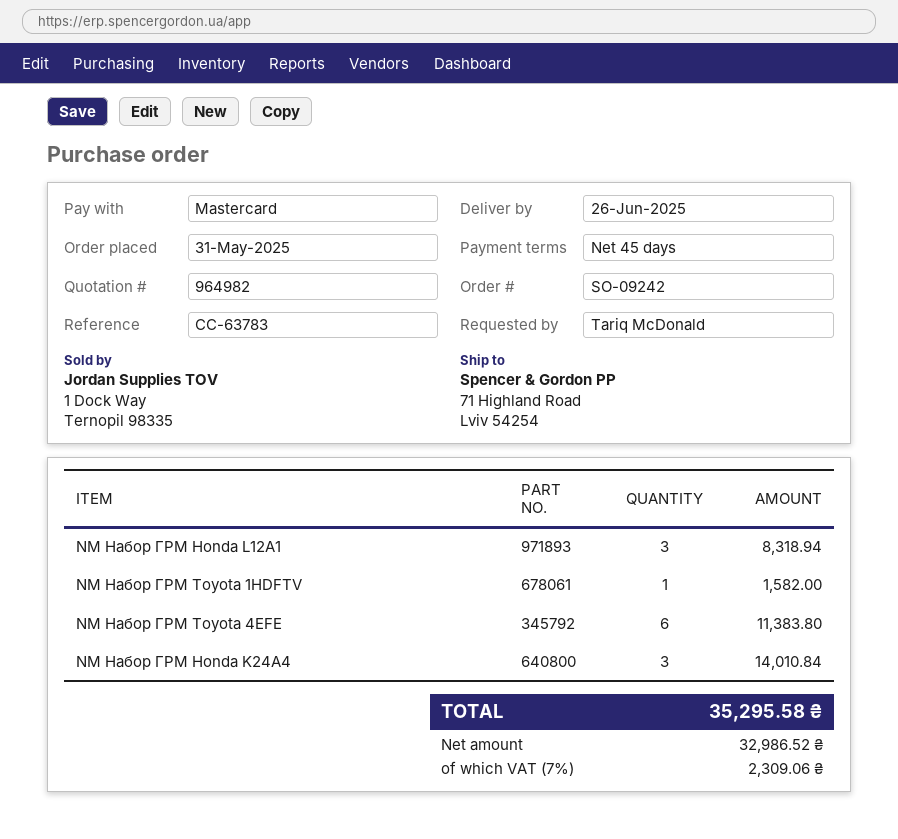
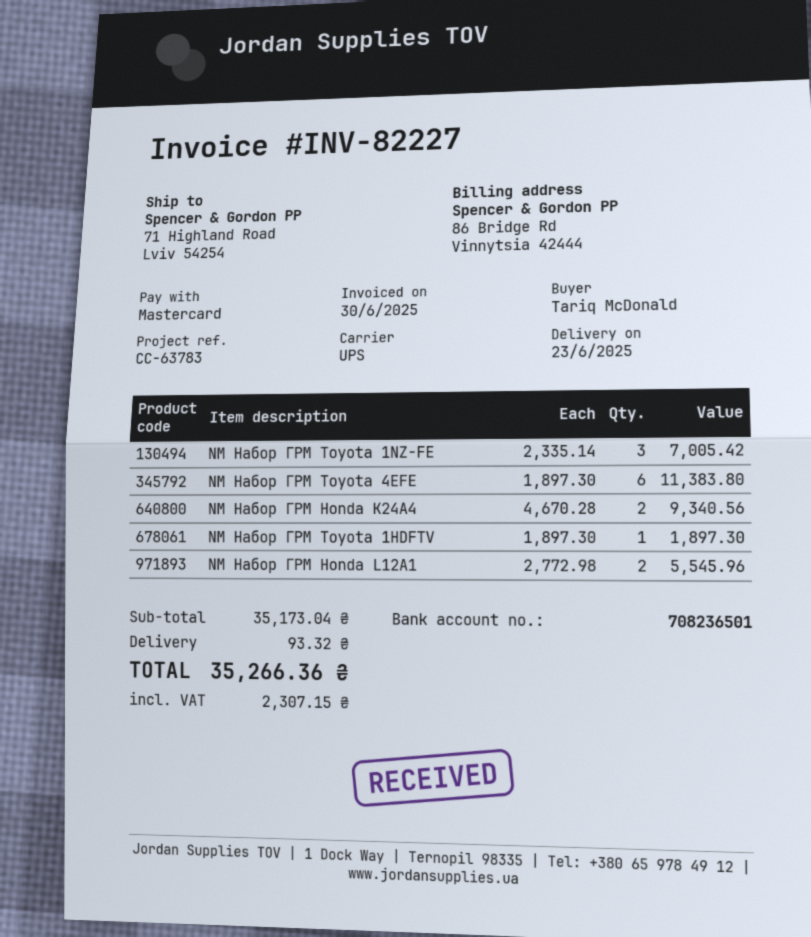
delivery date: 2025-06-26 -> 2025-06-23
NM Набор ГРМ Honda L12A1: 3 for 8318.94 -> 2 for 5545.96
NM Набор ГРМ Toyota 1HDFTV: 1 for 1582.00 -> 1 for 1897.30
NM Набор ГРМ Honda K24A4: 3 for 14010.84 -> 2 for 9340.56
NM Набор ГРМ Toyota 1NZ-FE: none -> 3 for 7005.42
shipping: none -> 93.32
tax: 2309.06 -> 2307.15
total: 35295.58 -> 35266.36

